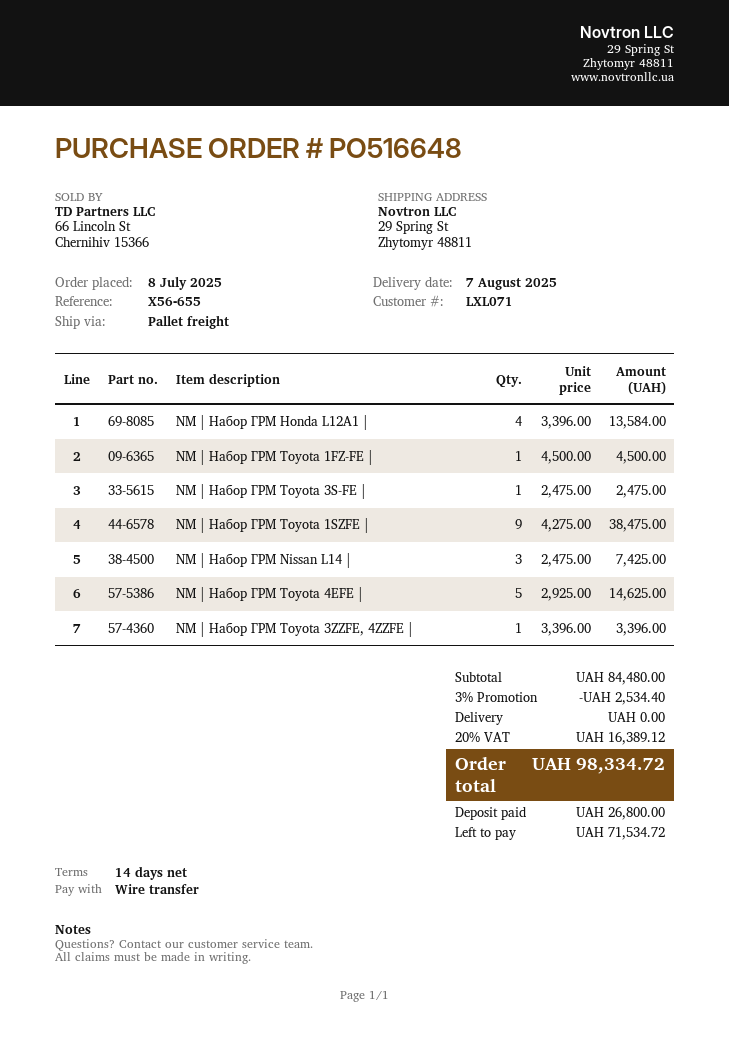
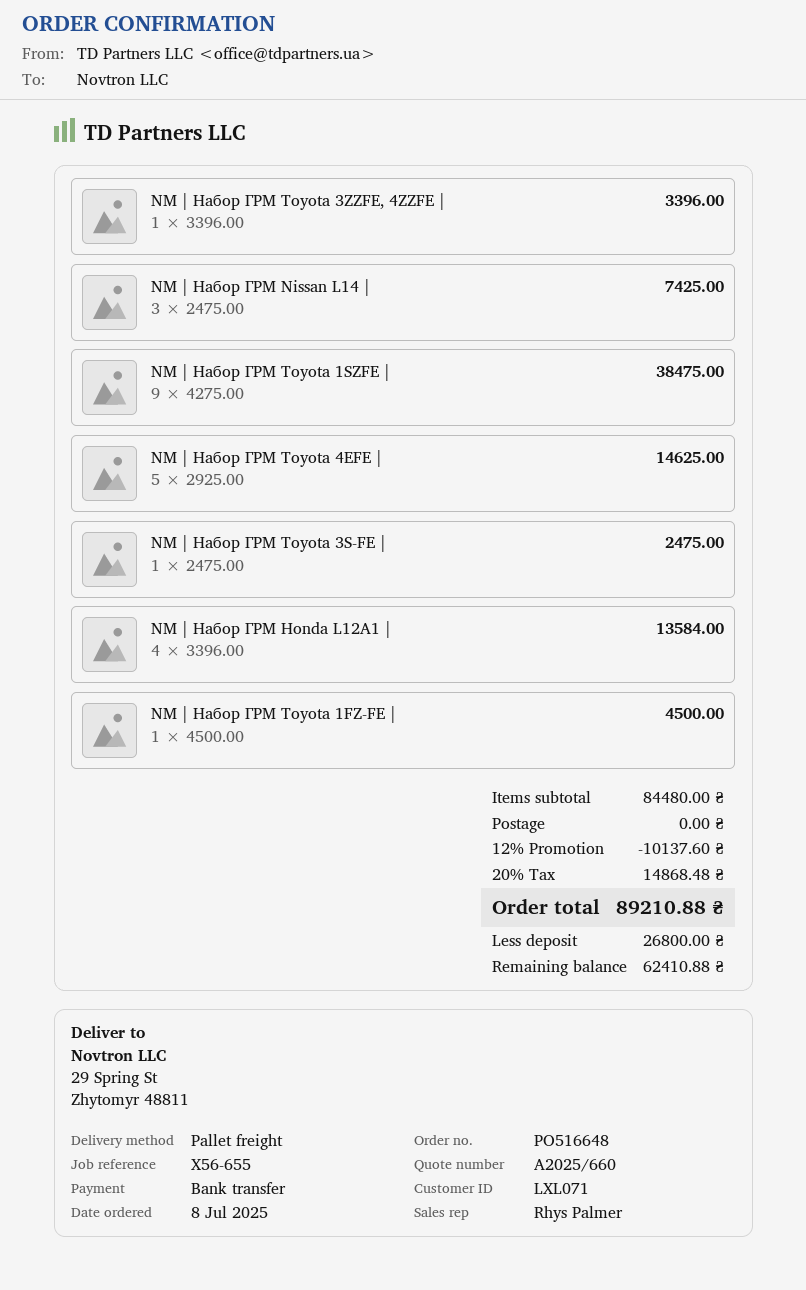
discount: 3% = 2534.40 -> 12% = 10137.60
tax: 20% = 16389.12 -> 20% = 14868.48
total: 98334.72 -> 89210.88
balance: 71534.72 -> 62410.88

